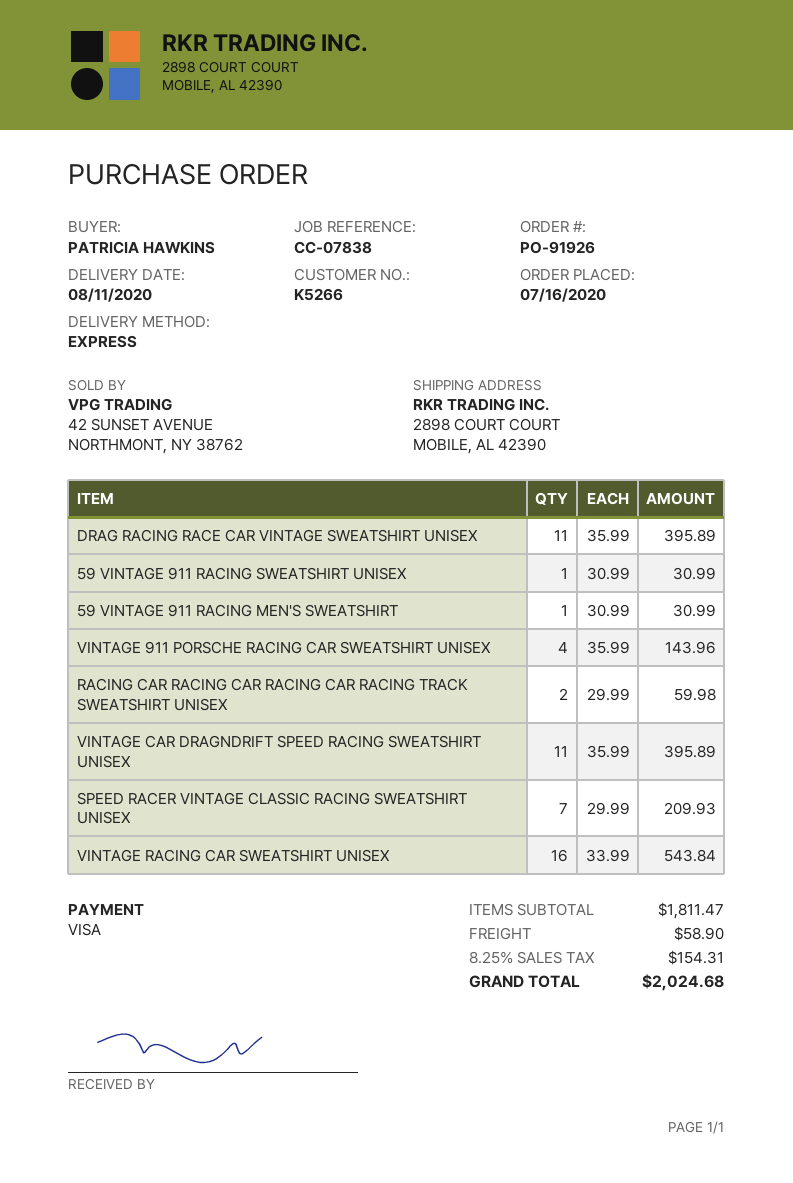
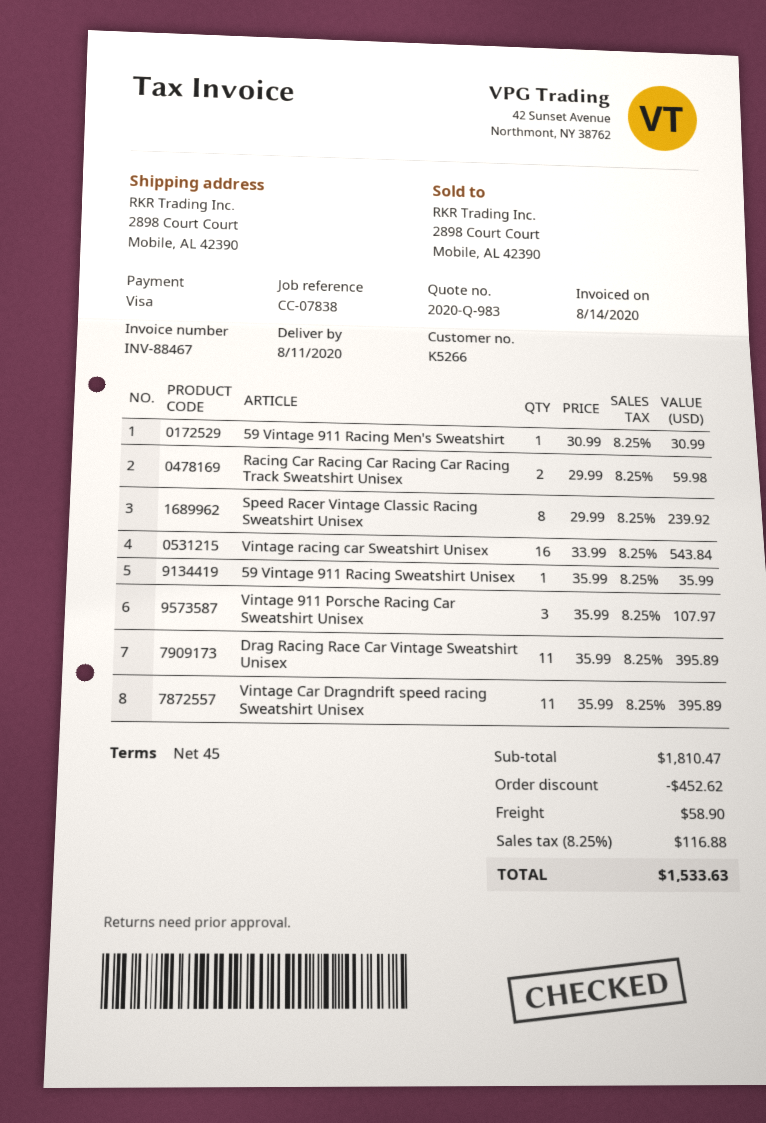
59 VINTAGE 911 RACING SWEATSHIRT UNISEX: 1 x 30.99 = 30.99 -> 1 x 35.99 = 35.99
VINTAGE 911 PORSCHE RACING CAR SWEATSHIRT UNISEX: 4 x 35.99 = 143.96 -> 3 x 35.99 = 107.97
SPEED RACER VINTAGE CLASSIC RACING SWEATSHIRT UNISEX: 7 x 29.99 = 209.93 -> 8 x 29.99 = 239.92
subtotal: 1811.47 -> 1810.47
discount: none -> 452.62
tax: 8.25% = 154.31 -> 8.25% = 116.88
total: 2024.68 -> 1533.63

